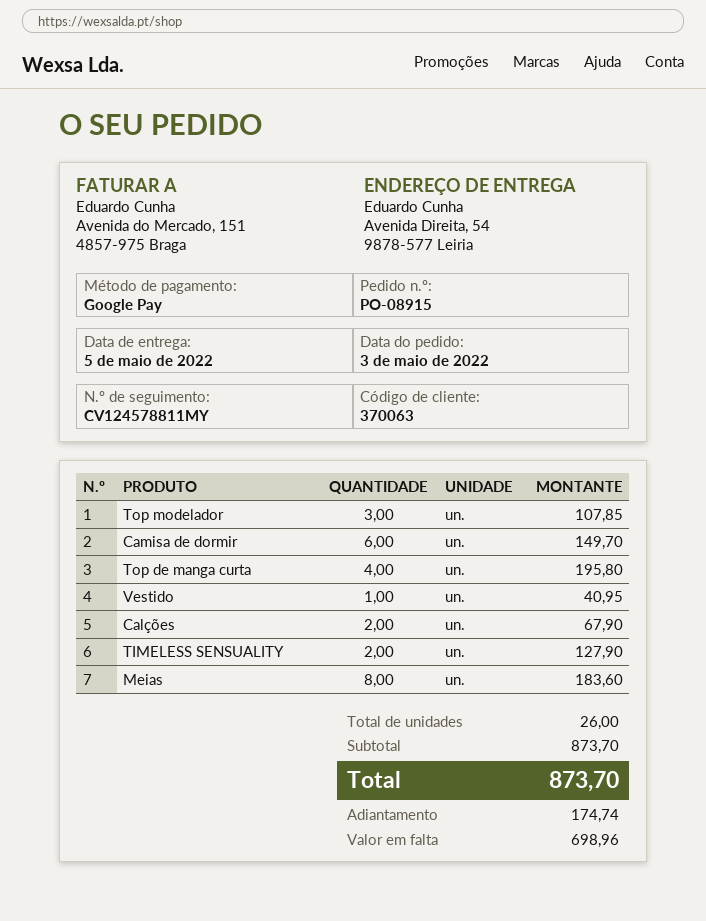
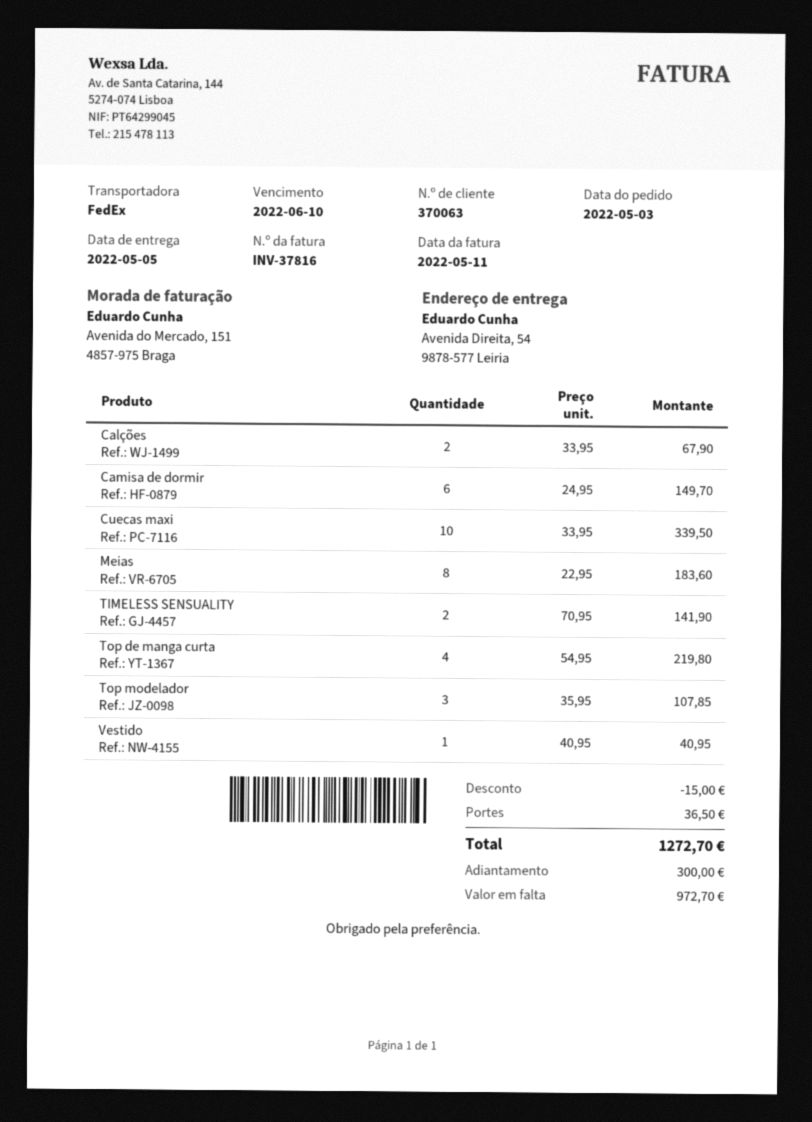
Top de manga curta: 4 for 195.80 -> 4 for 219.80
TIMELESS SENSUALITY: 2 for 127.90 -> 2 for 141.90
Cuecas maxi: none -> 10 for 339.50
discount: none -> 15.00
shipping: none -> 36.50
total: 873.70 -> 1272.70
deposit: 174.74 -> 300.00
balance: 698.96 -> 972.70

